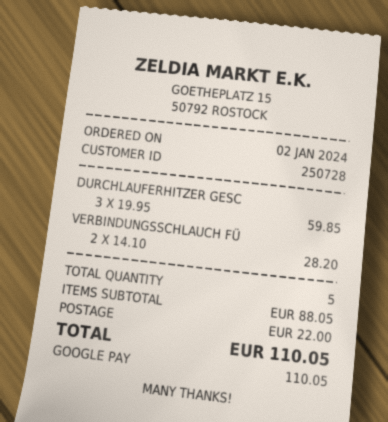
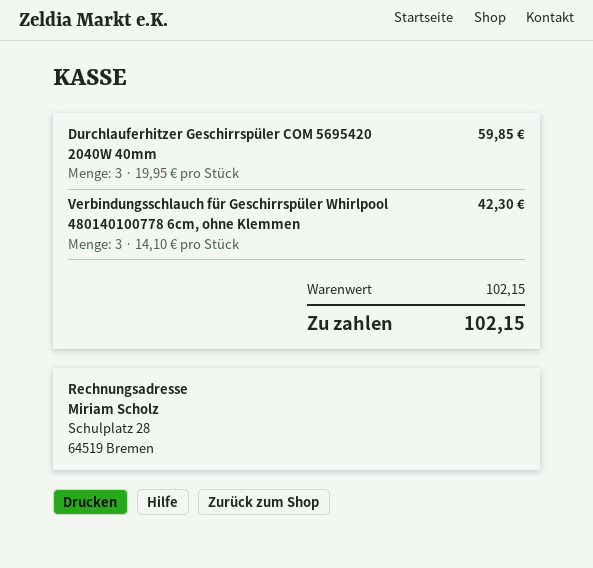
VERBINDUNGSSCHLAUCH FÜ: 2 x 14.10 = 28.20 -> 3 x 14.10 = 42.30
subtotal: 88.05 -> 102.15
shipping: 22.00 -> none
total: 110.05 -> 102.15

